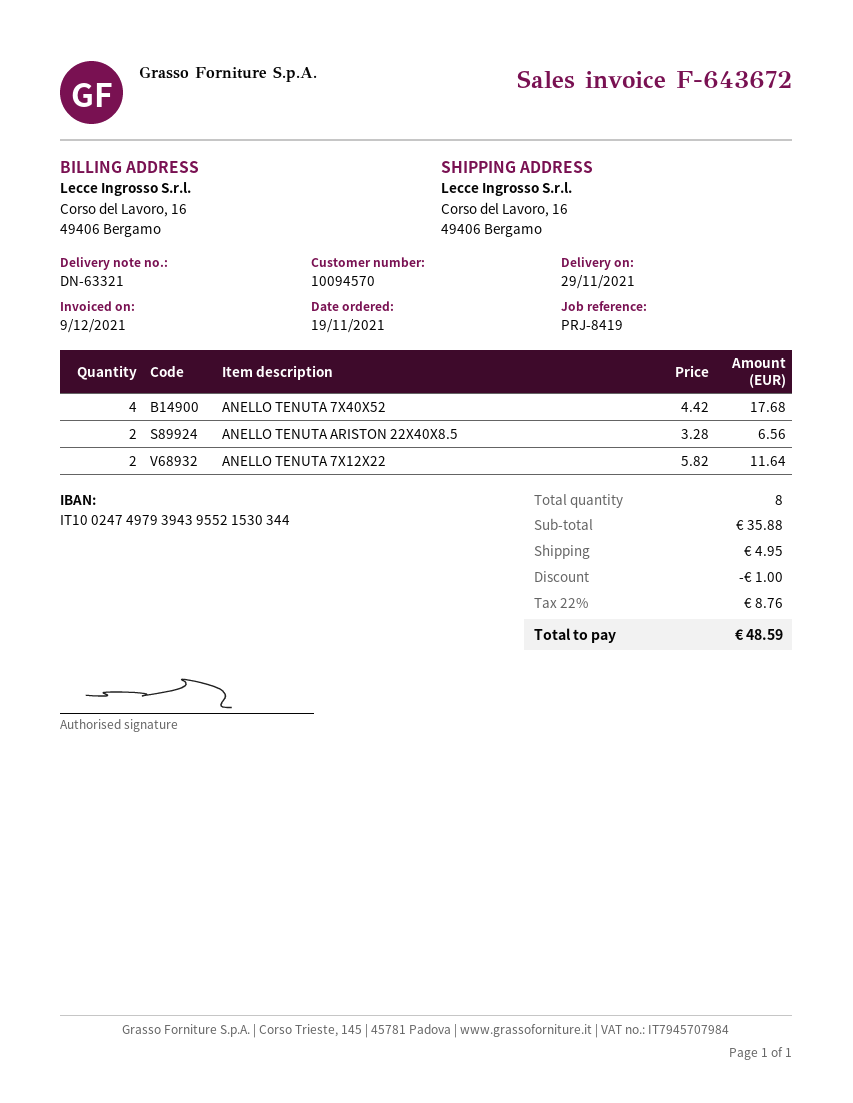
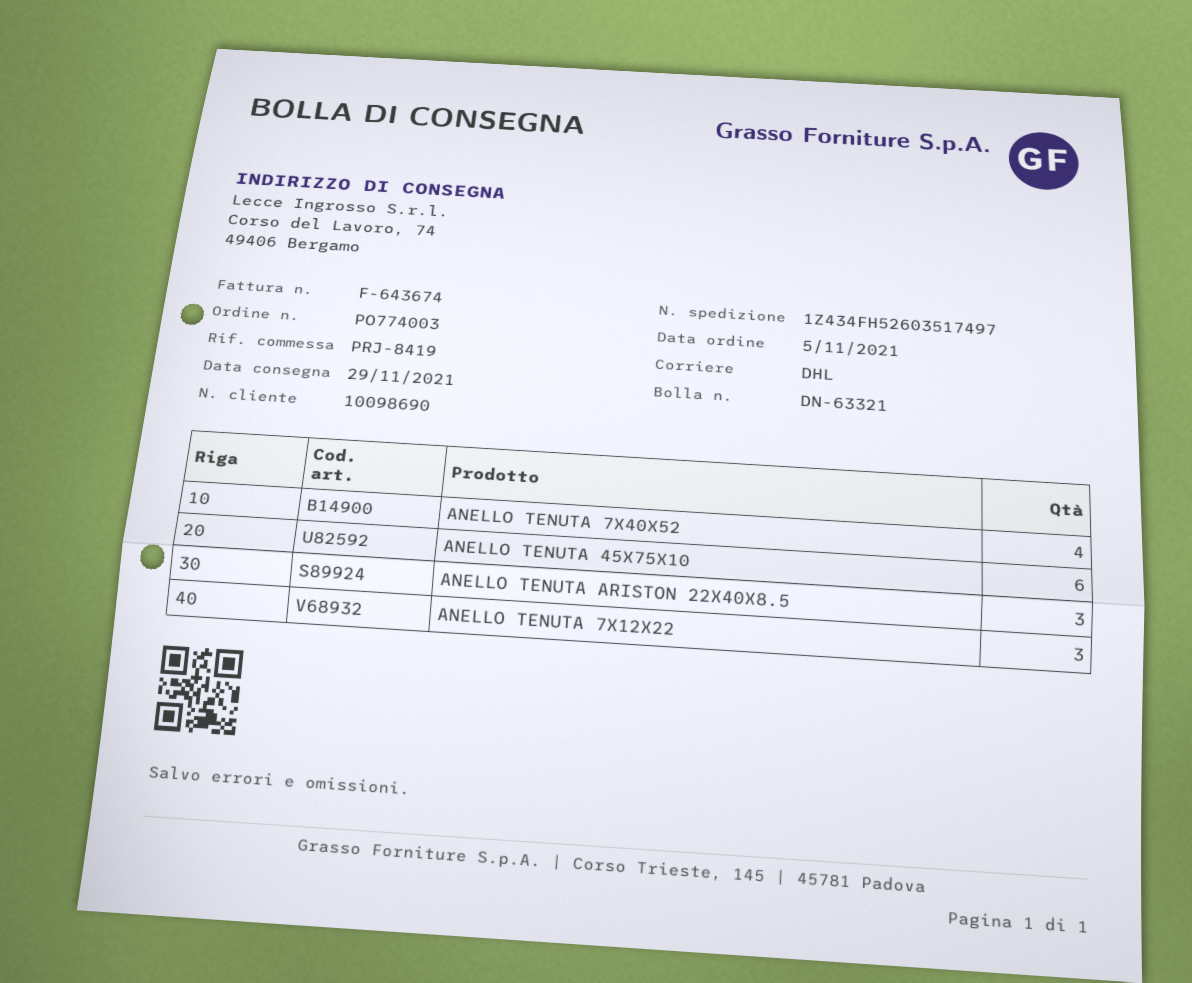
order date: 2021-11-19 -> 2021-11-05
invoice number: F-643672 -> F-643674
customer number: 10094570 -> 10098690
ship to: Corso del Lavoro, 16, 49406 Bergamo -> Corso del Lavoro, 74, 49406 Bergamo
ANELLO TENUTA ARISTON 22X40X8.5: 2 -> 3
ANELLO TENUTA 7X12X22: 2 -> 3
ANELLO TENUTA 45X75X10: none -> 6

